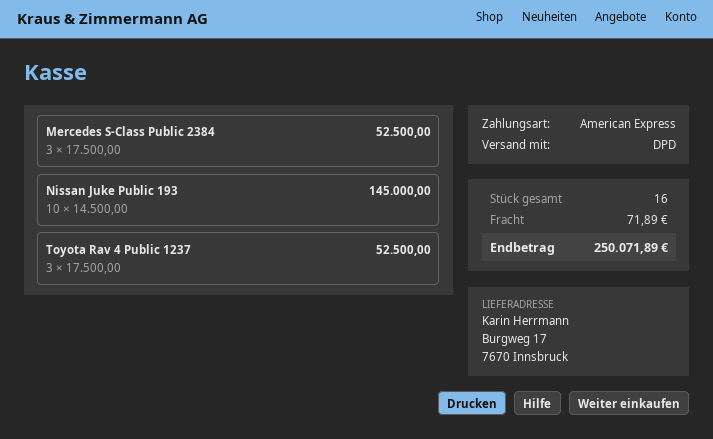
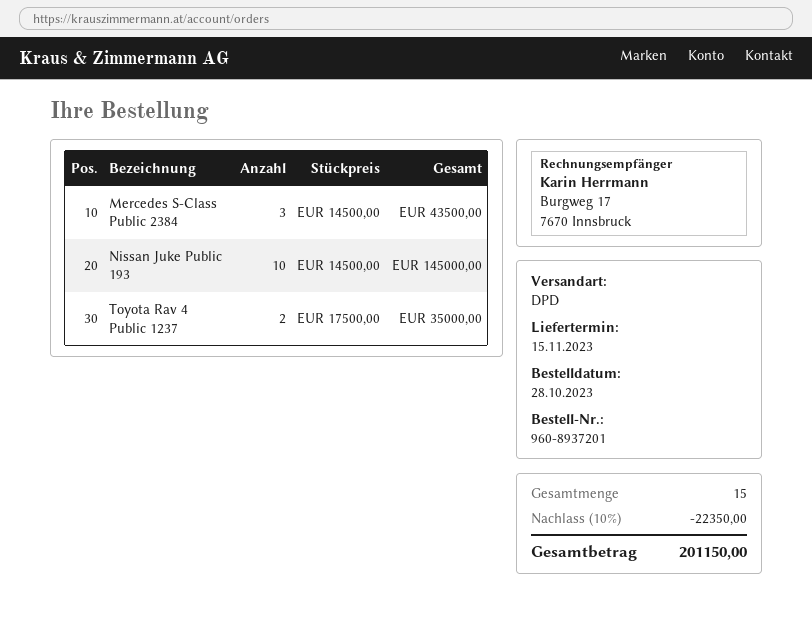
Mercedes S-Class Public 2384: 3 x 17500.00 = 52500.00 -> 3 x 14500.00 = 43500.00
Toyota Rav 4 Public 1237: 3 x 17500.00 = 52500.00 -> 2 x 17500.00 = 35000.00
total quantity: 16 -> 15
discount: none -> 10% = 22350.00
shipping: 71.89 -> none
total: 250071.89 -> 201150.00

